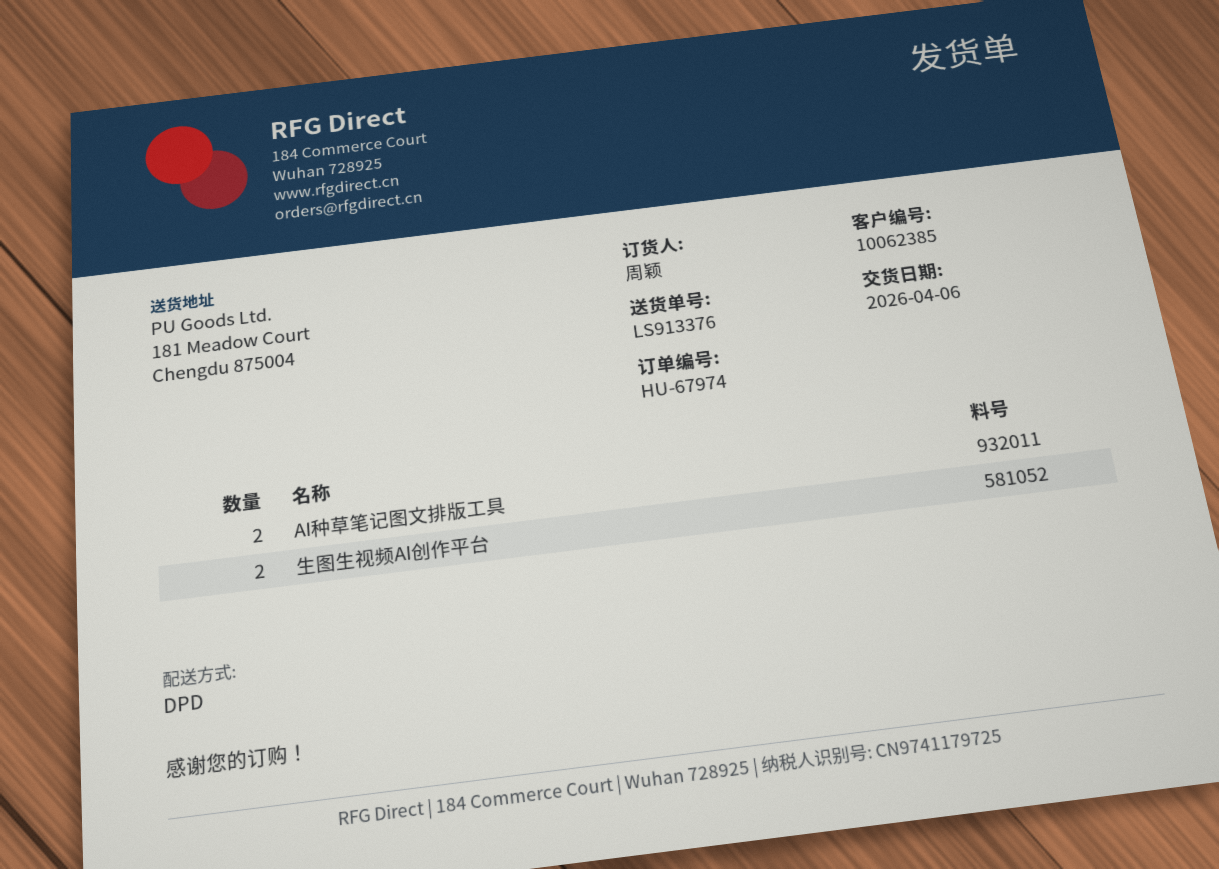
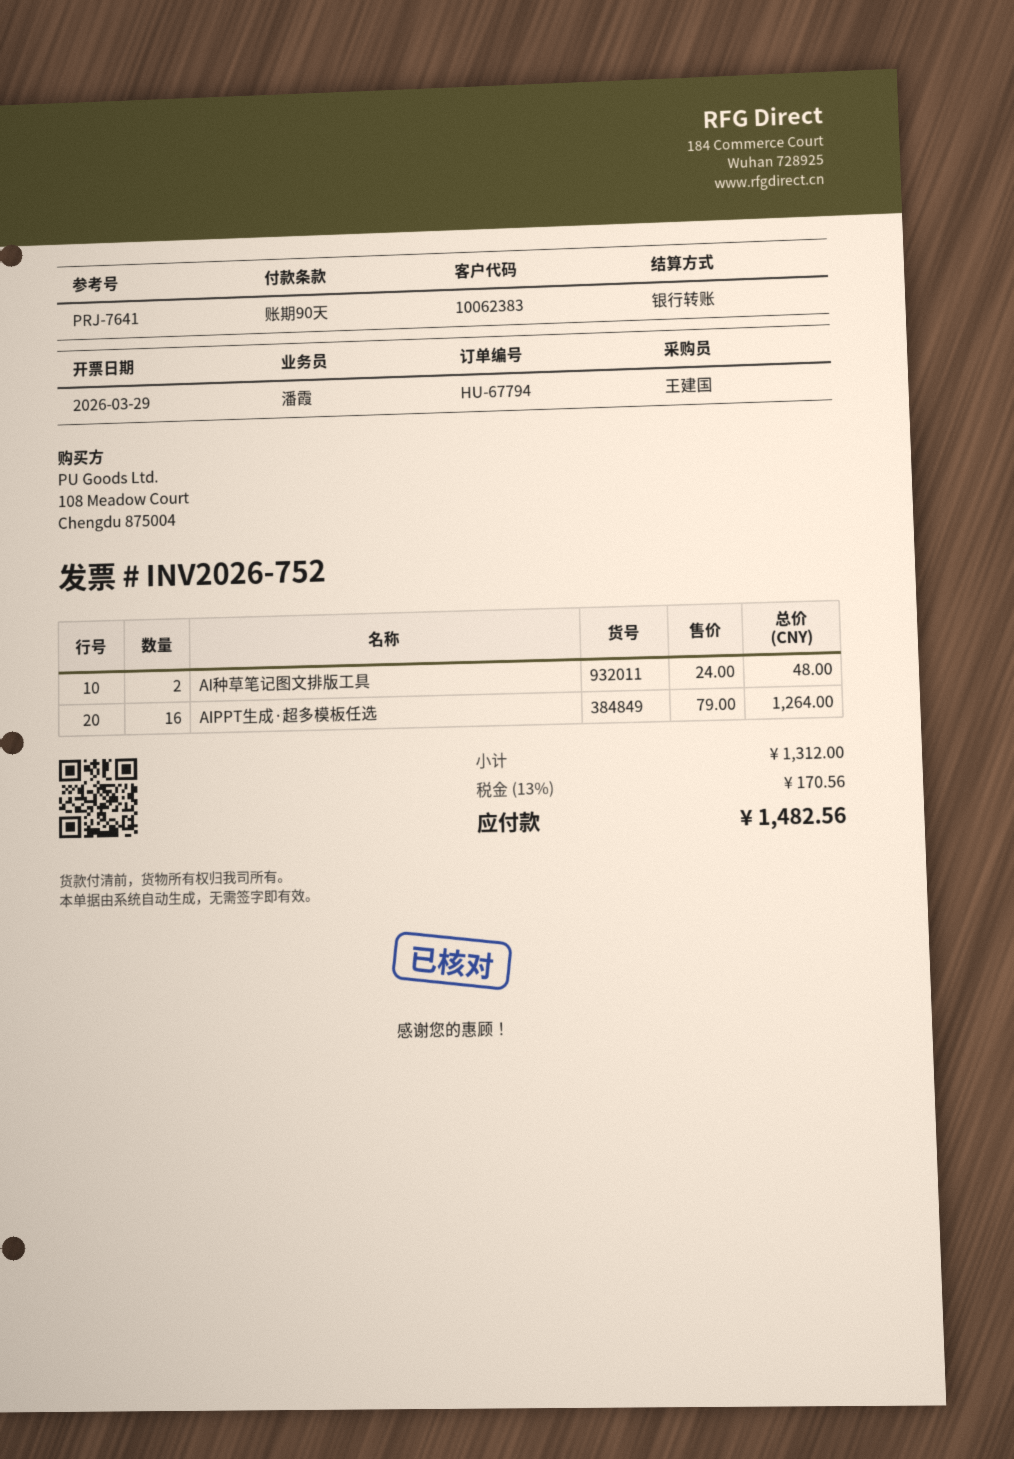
order number: HU-67974 -> HU-67794
customer number: 10062385 -> 10062383
ordered by: 周颖 -> 王建国
生图生视频AI创作平台: 2 -> none
AIPPT生成·超多模板任选: none -> 16

